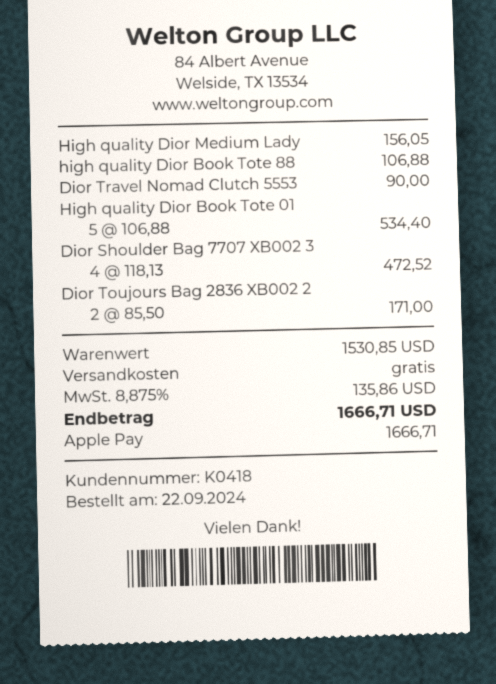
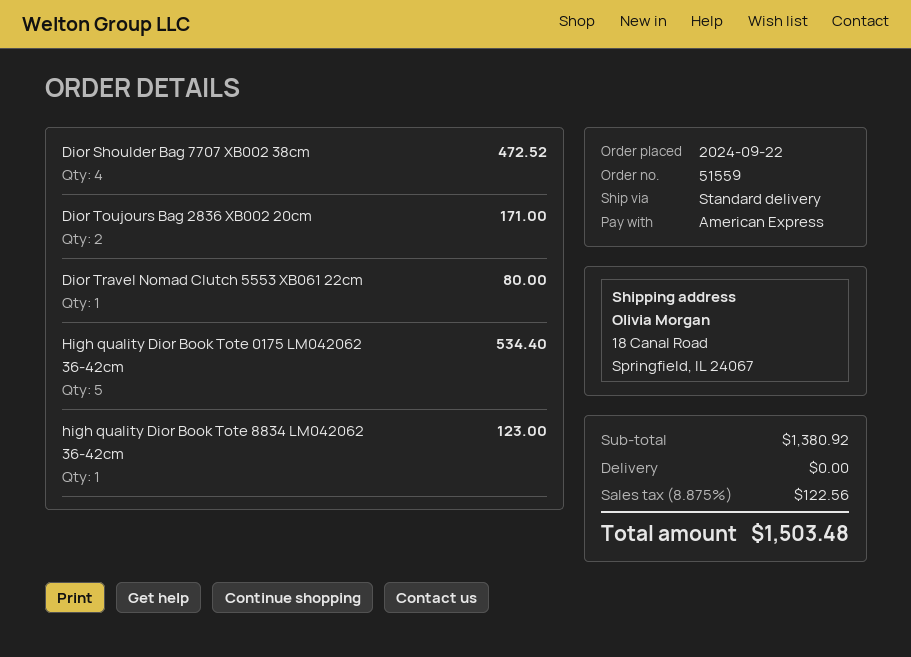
payment method: Apple Pay -> American Express
High quality Dior Medium Lady: 1 for 156.05 -> none
high quality Dior Book Tote 88: 1 for 106.88 -> 1 for 123.00
Dior Travel Nomad Clutch 5553: 1 for 90.00 -> 1 for 80.00
subtotal: 1530.85 -> 1380.92
tax: 8.875% = 135.86 -> 8.875% = 122.56
total: 1666.71 -> 1503.48

